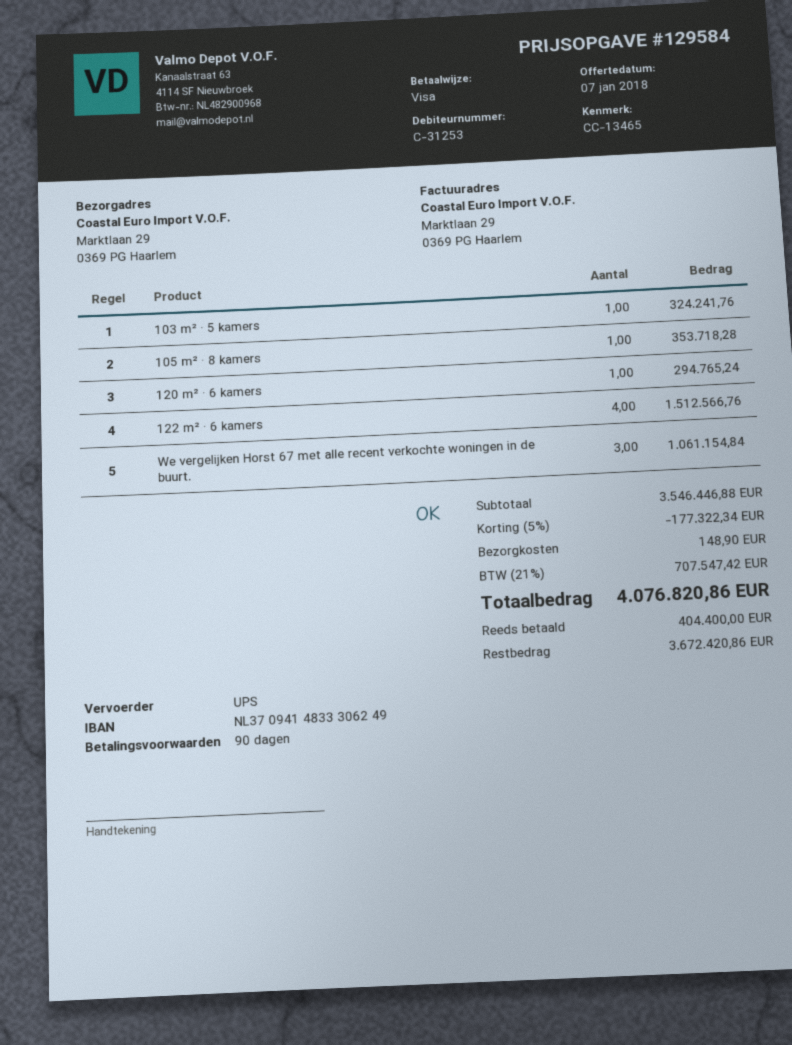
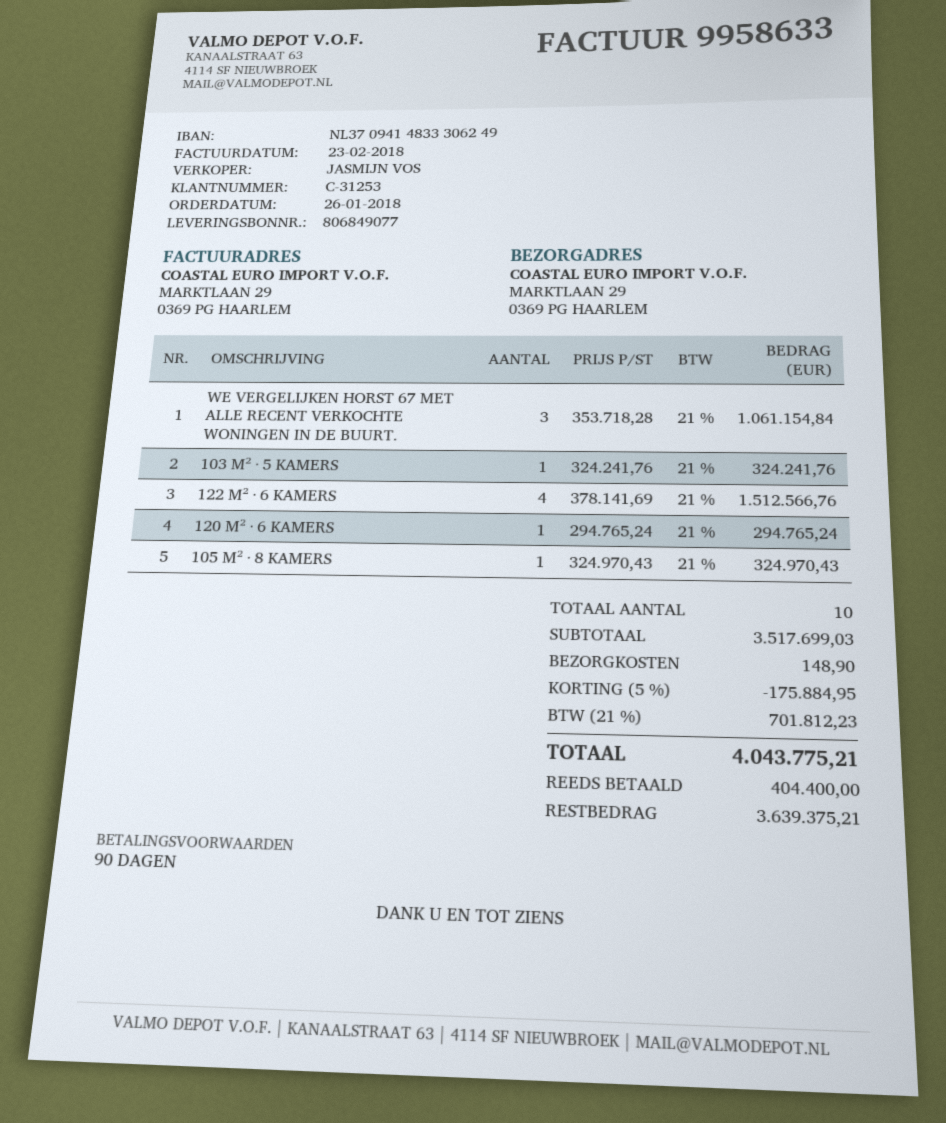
105 m² · 8 kamers: 1 for 353718.28 -> 1 for 324970.43
subtotal: 3546446.88 -> 3517699.03
discount: 5% = 177322.34 -> 5% = 175884.95
tax: 21% = 707547.42 -> 21% = 701812.23
total: 4076820.86 -> 4043775.21
balance: 3672420.86 -> 3639375.21

